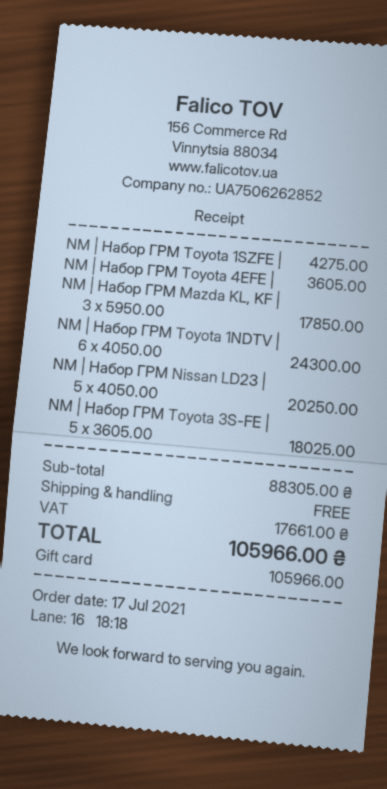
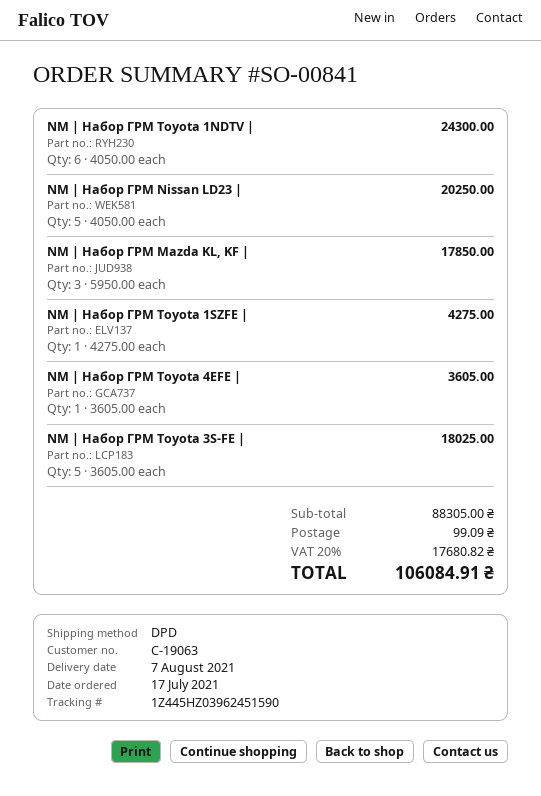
shipping: 0.00 -> 99.09
tax: 17661.00 -> 17680.82
total: 105966.00 -> 106084.91

